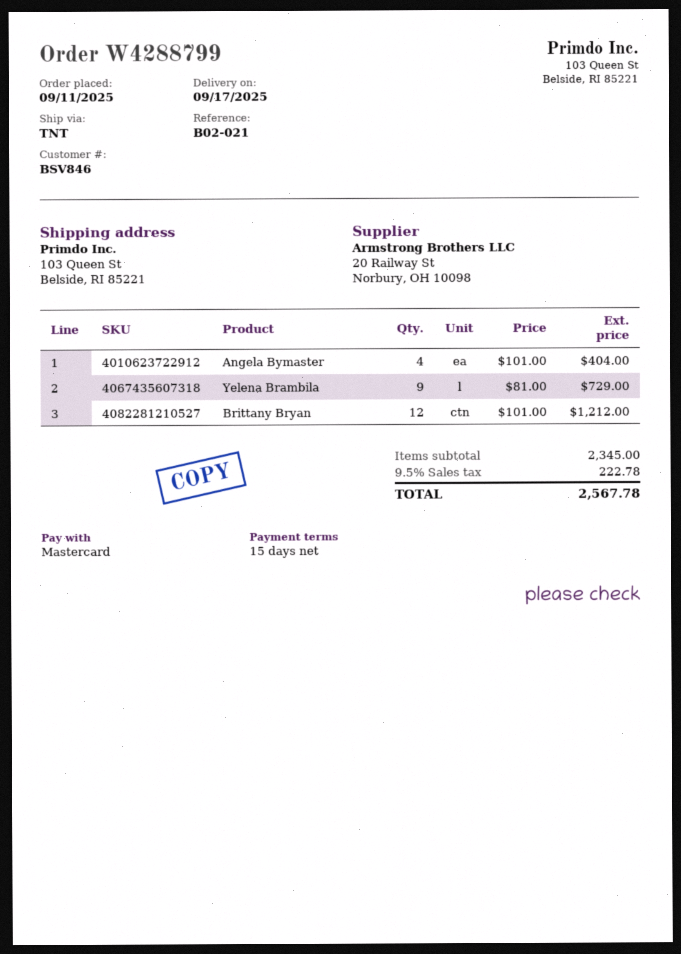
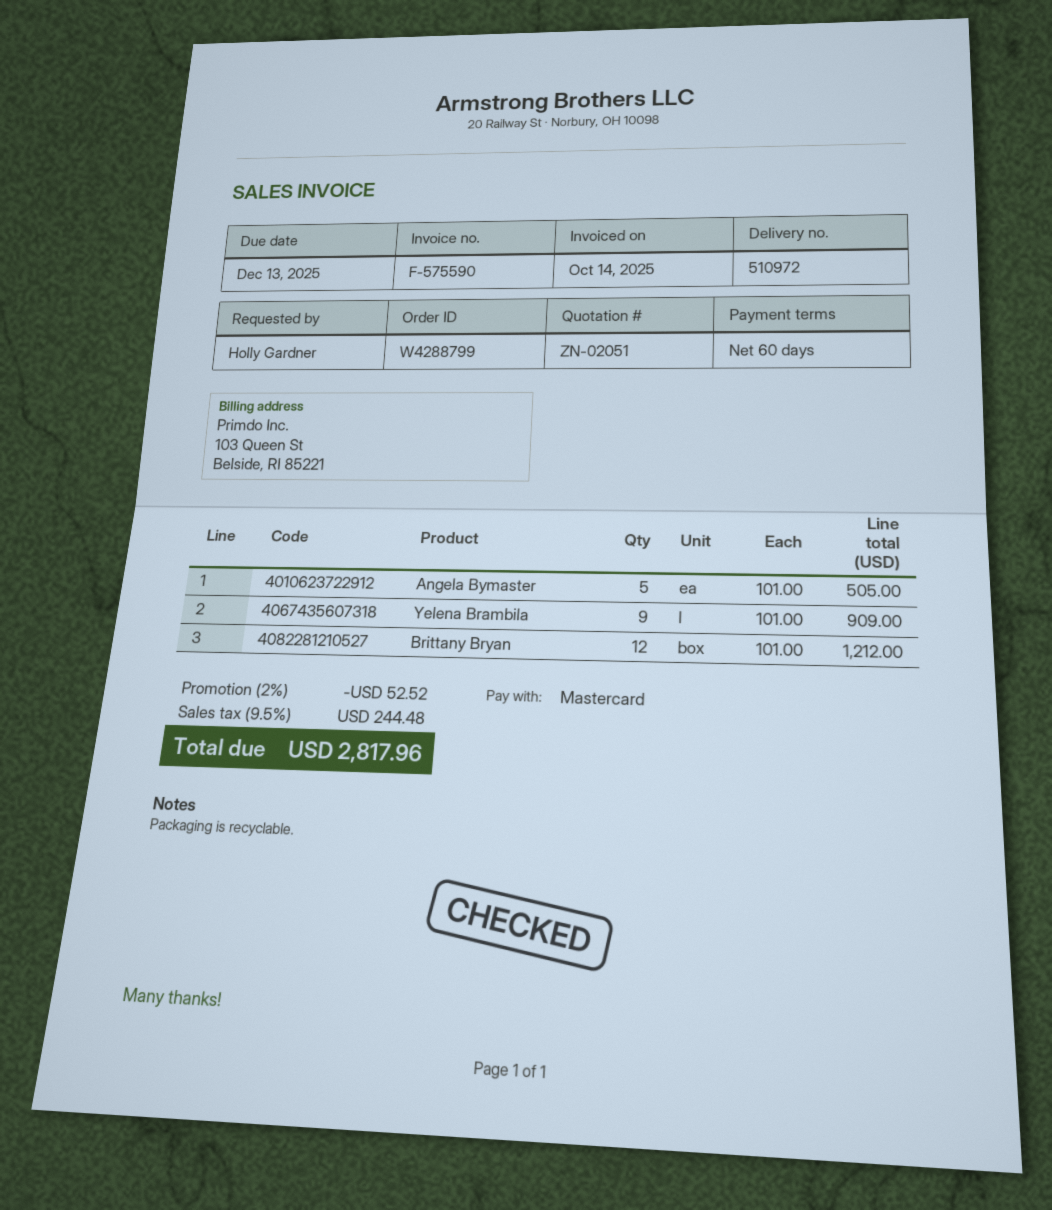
payment terms: 15 days -> 60 days
Angela Bymaster: 4 x 101.00 = 404.00 -> 5 x 101.00 = 505.00
Yelena Brambila: 9 x 81.00 = 729.00 -> 9 x 101.00 = 909.00
discount: none -> 2% = 52.52
tax: 9.5% = 222.78 -> 9.5% = 244.48
total: 2567.78 -> 2817.96

